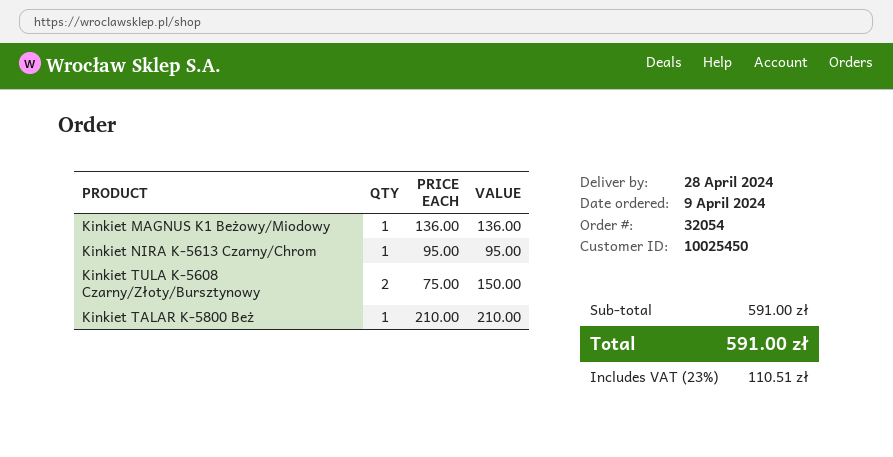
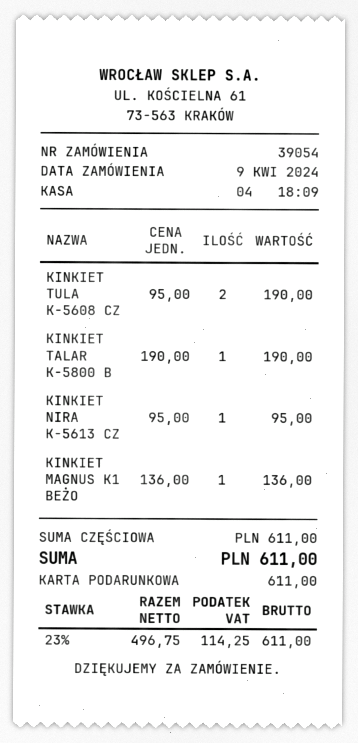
order number: 32054 -> 39054
Kinkiet TULA K-5608 Czarny/Złoty/Bursztynowy: 2 x 75.00 = 150.00 -> 2 x 95.00 = 190.00
Kinkiet TALAR K-5800 Beż: 1 x 210.00 = 210.00 -> 1 x 190.00 = 190.00
subtotal: 591.00 -> 611.00
tax: 23% = 110.51 -> 23% = 114.25
total: 591.00 -> 611.00

